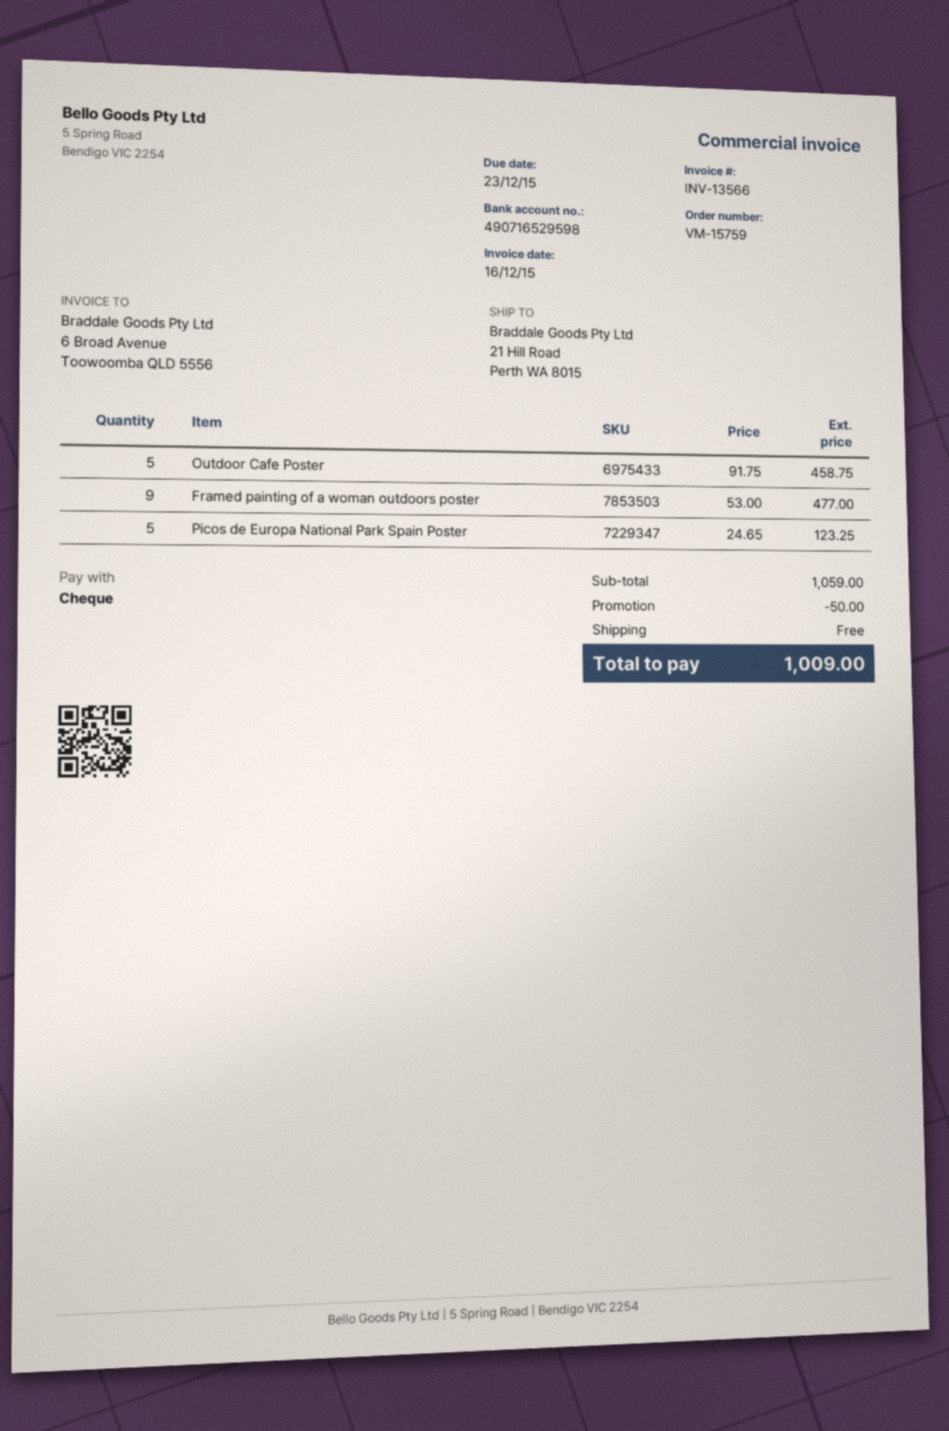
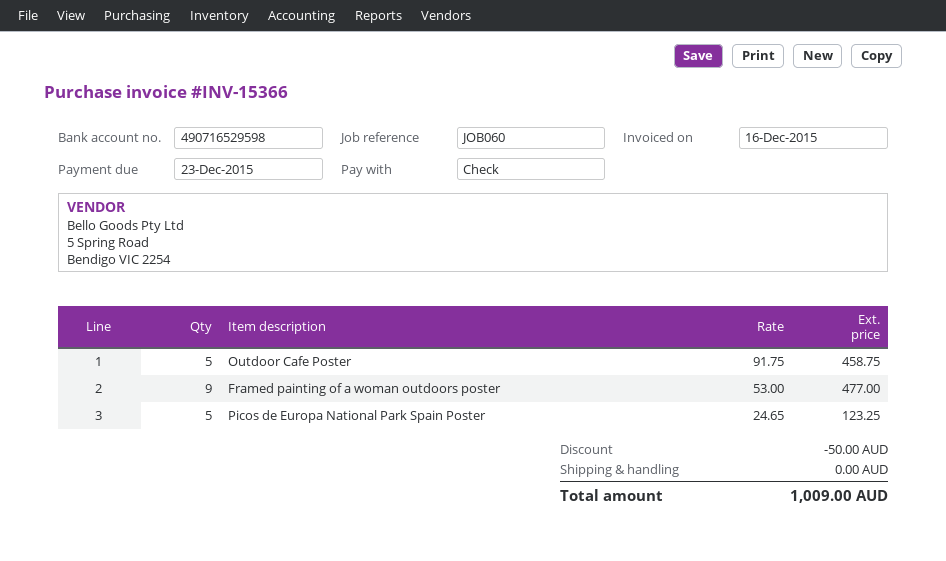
invoice number: INV-13566 -> INV-15366

